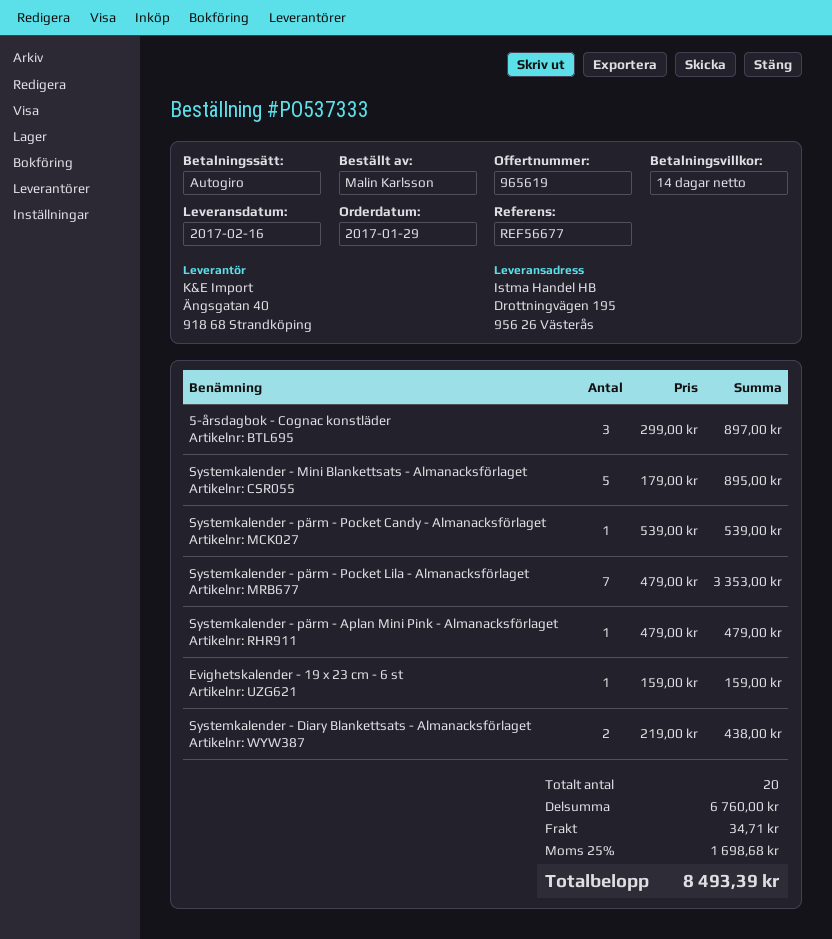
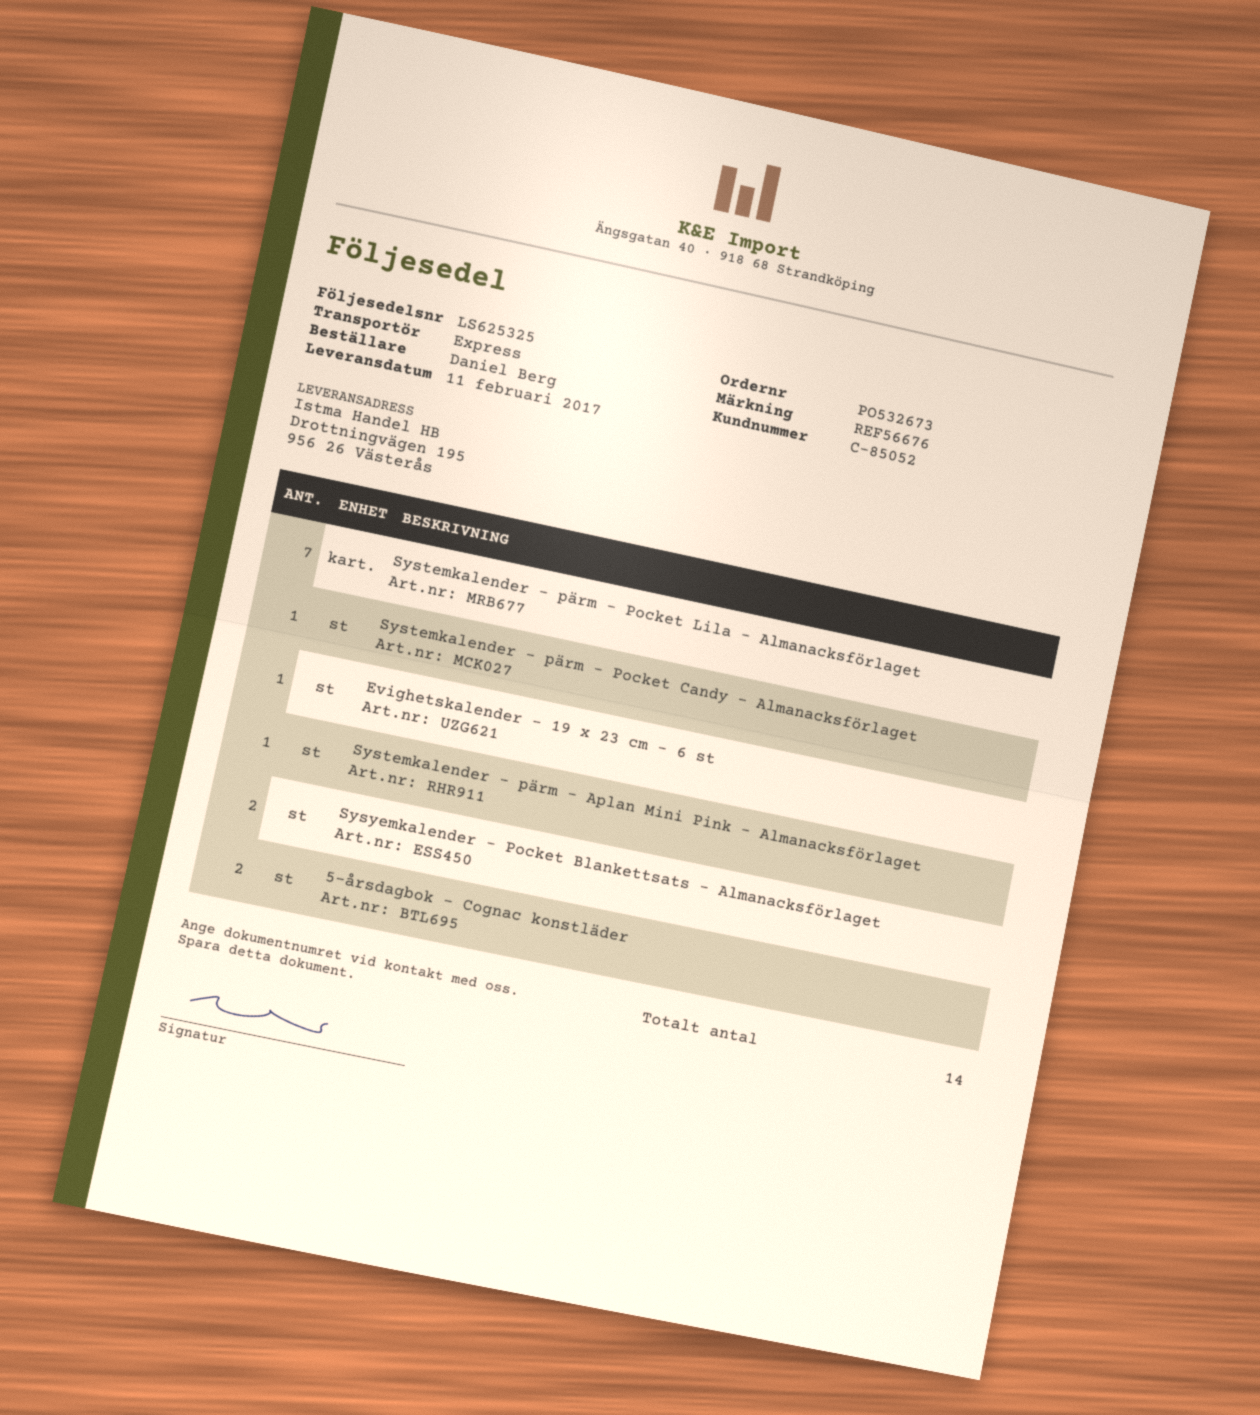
order number: PO537333 -> PO532673
delivery date: 2017-02-16 -> 2017-02-11
reference: REF56677 -> REF56676
ordered by: Malin Karlsson -> Daniel Berg
5-årsdagbok - Cognac konstläder: 3 -> 2
Systemkalender - Mini Blankettsats - Almanacksförlaget: 5 -> none
Systemkalender - Diary Blankettsats - Almanacksförlaget: 2 -> none
Sysyemkalender - Pocket Blankettsats - Almanacksförlaget: none -> 2
total quantity: 20 -> 14

